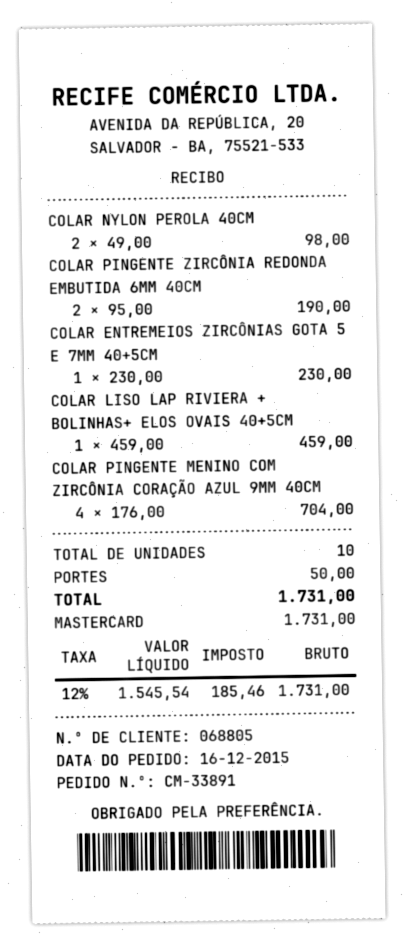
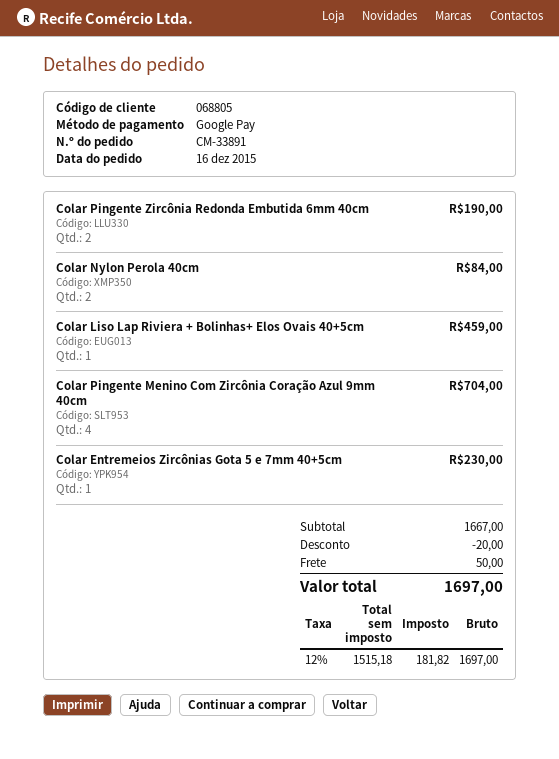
payment method: Mastercard -> Google Pay
COLAR NYLON PEROLA 40CM: 2 for 98.00 -> 2 for 84.00
discount: none -> 20.00
net: 1545.54 -> 1515.18
tax: 12% = 185.46 -> 12% = 181.82
total: 1731.00 -> 1697.00

